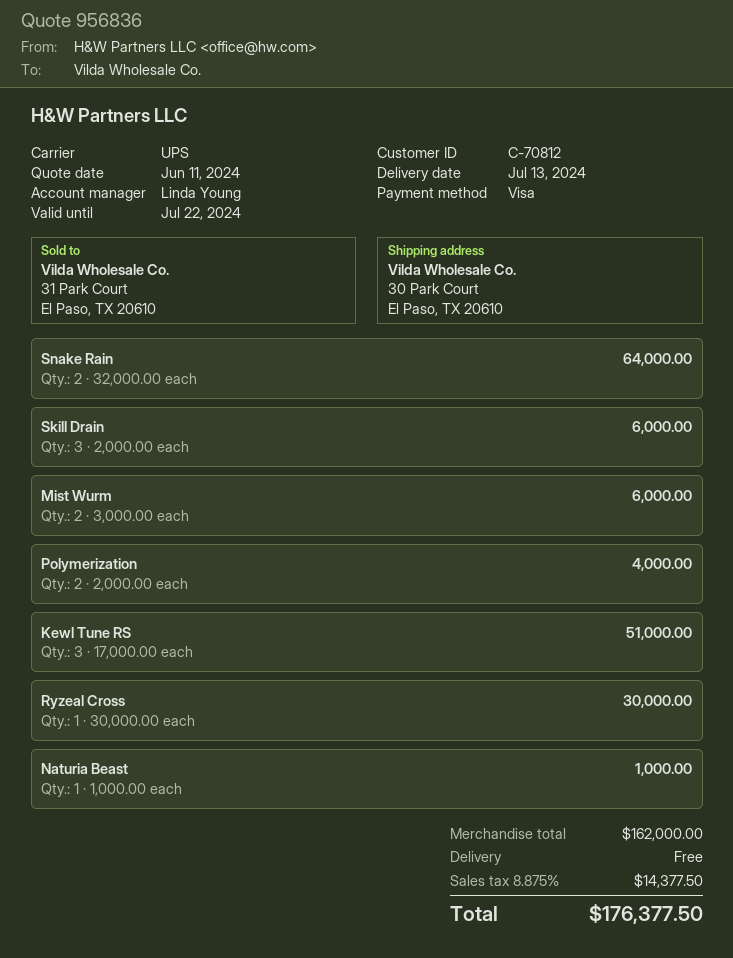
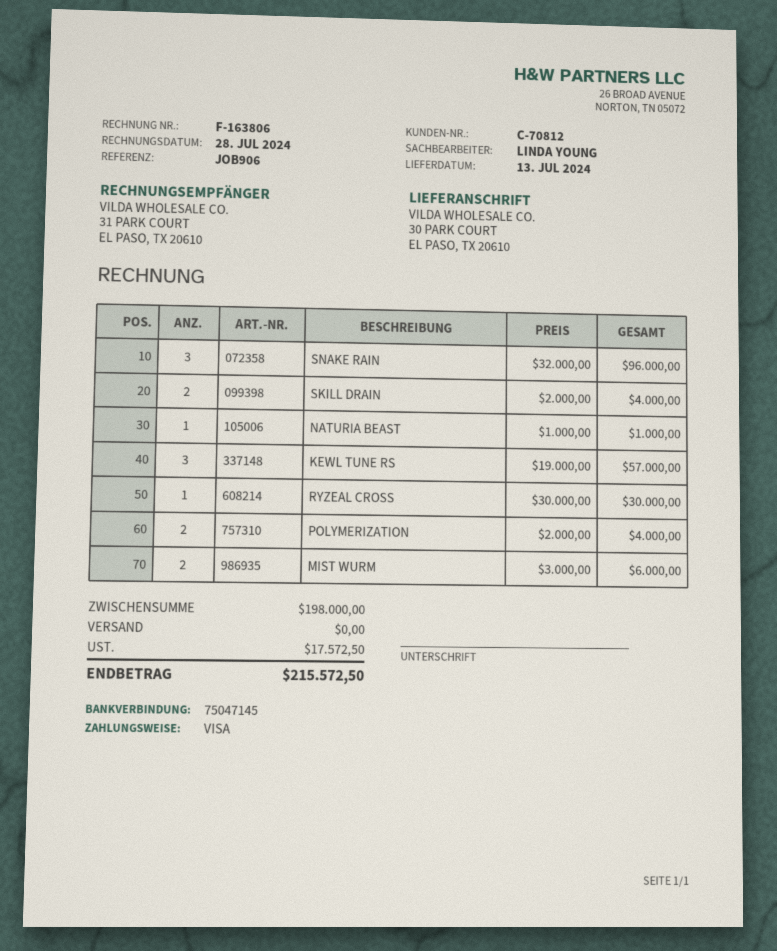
Snake Rain: 2 x 32000.00 = 64000.00 -> 3 x 32000.00 = 96000.00
Skill Drain: 3 x 2000.00 = 6000.00 -> 2 x 2000.00 = 4000.00
Kewl Tune RS: 3 x 17000.00 = 51000.00 -> 3 x 19000.00 = 57000.00
subtotal: 162000.00 -> 198000.00
tax: 14377.50 -> 17572.50
total: 176377.50 -> 215572.50

